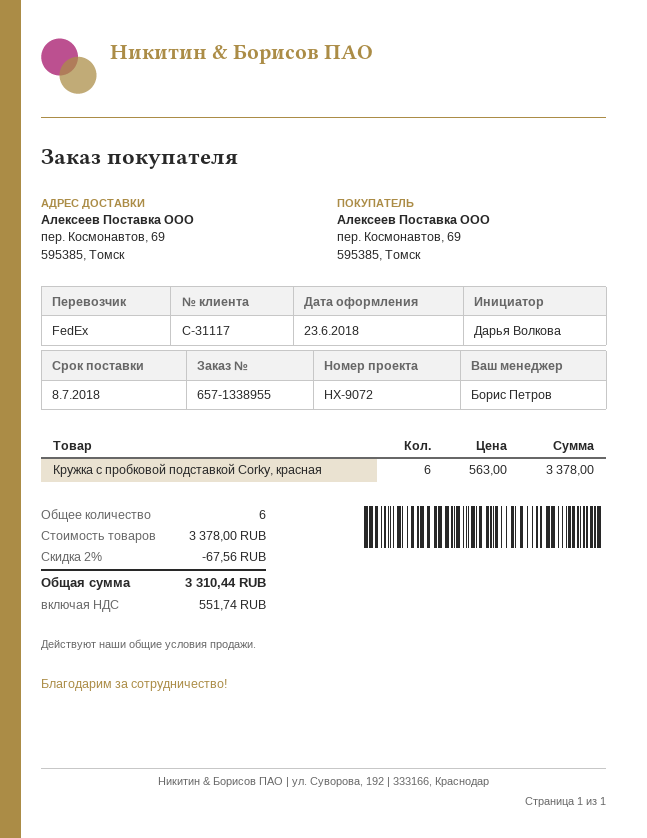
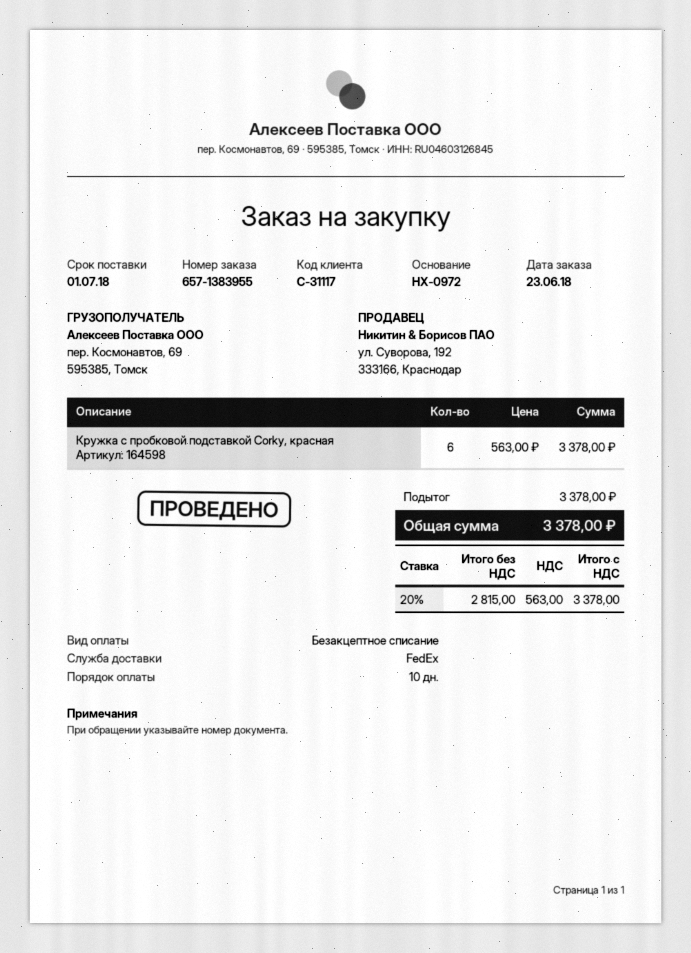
order number: 657-1338955 -> 657-1383955
delivery date: 2018-07-08 -> 2018-07-01
reference: HX-9072 -> HX-0972
discount: 2% = 67.56 -> none
tax: 551.74 -> 563.00
total: 3310.44 -> 3378.00

